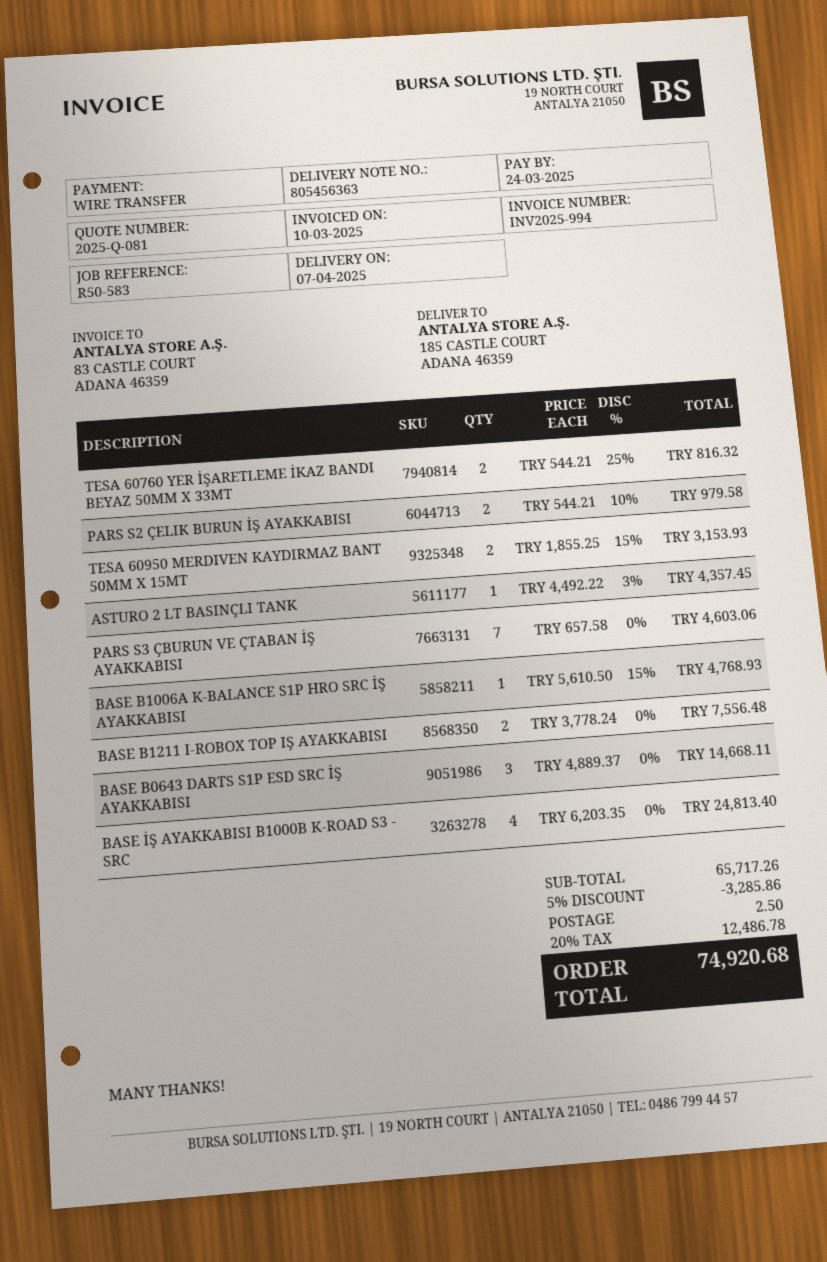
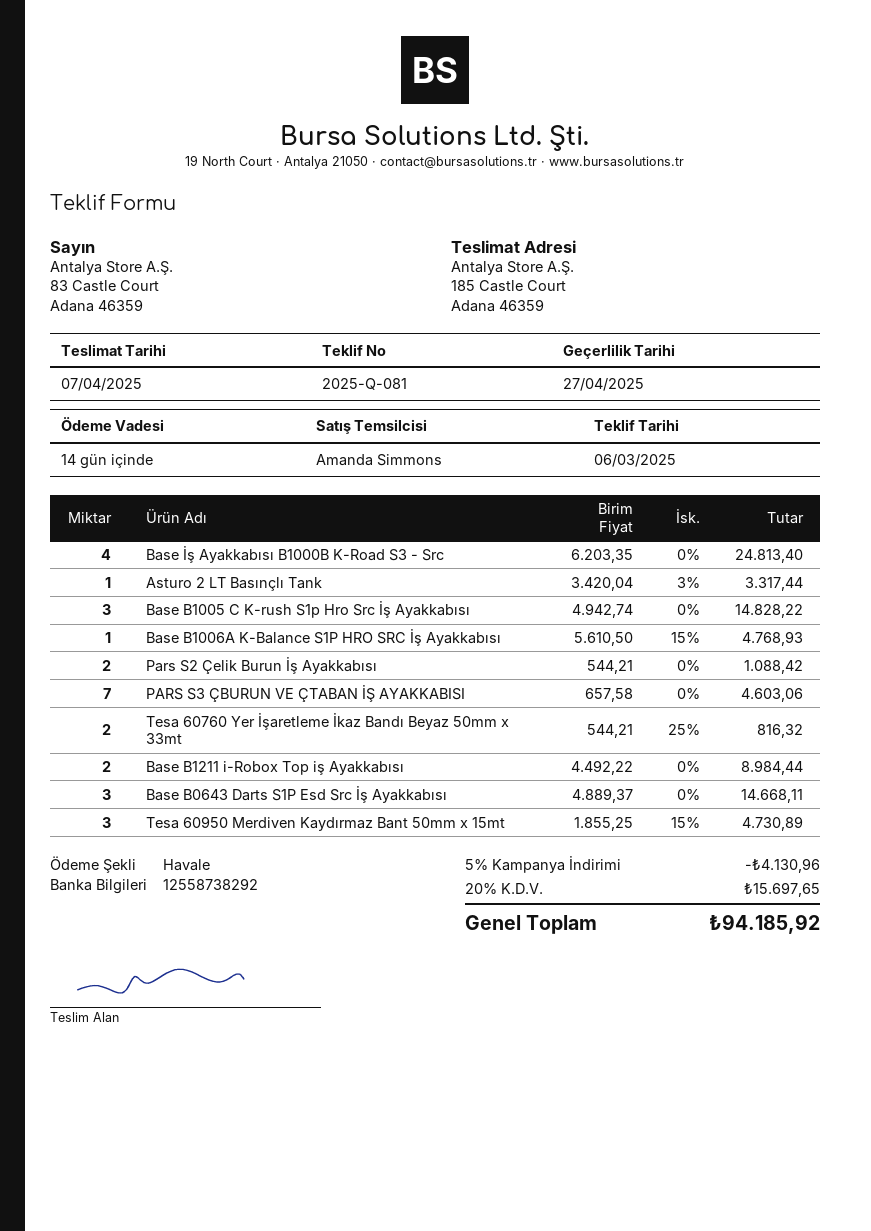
PARS S2 ÇELIK BURUN İŞ AYAKKABISI: 2 x 544.21 - 10% = 979.58 -> 2 x 544.21 = 1088.42
TESA 60950 MERDIVEN KAYDIRMAZ BANT 50MM X 15MT: 2 x 1855.25 - 15% = 3153.93 -> 3 x 1855.25 - 15% = 4730.89
ASTURO 2 LT BASINÇLI TANK: 1 x 4492.22 - 3% = 4357.45 -> 1 x 3420.04 - 3% = 3317.44
BASE B1211 I-ROBOX TOP IŞ AYAKKABISI: 2 x 3778.24 = 7556.48 -> 2 x 4492.22 = 8984.44
Base B1005 C K-rush S1p Hro Src İş Ayakkabısı: none -> 3 x 4942.74 = 14828.22
discount: 5% = 3285.86 -> 5% = 4130.96
shipping: 2.50 -> none
tax: 20% = 12486.78 -> 20% = 15697.65
total: 74920.68 -> 94185.92

